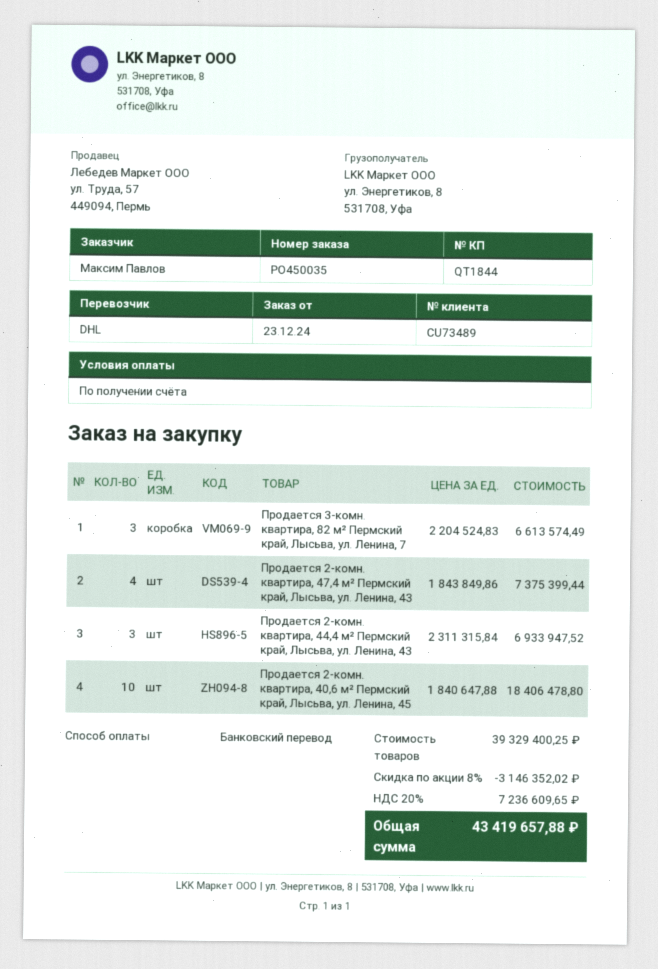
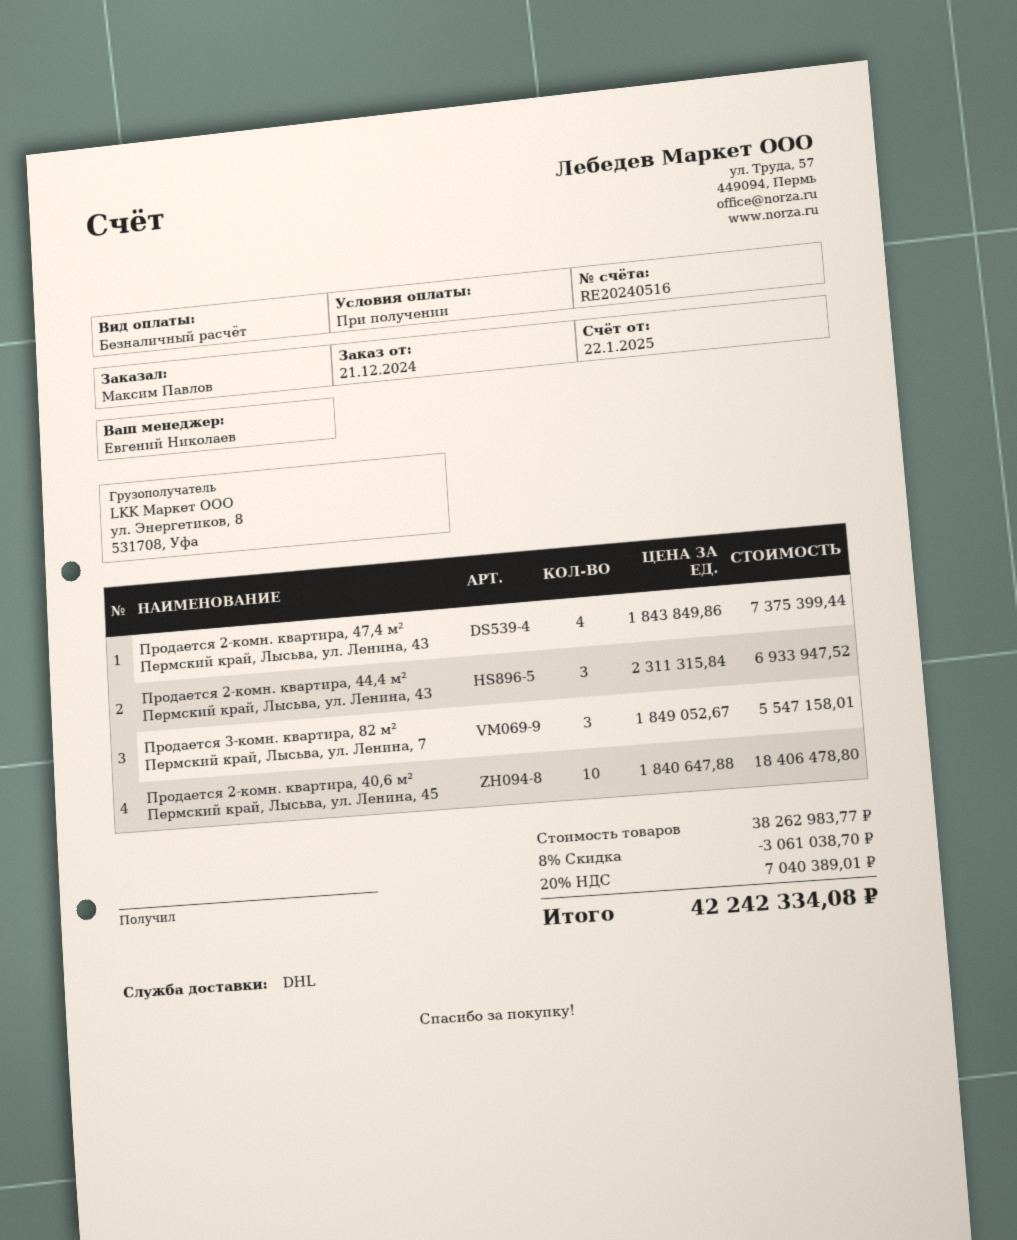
order date: 2024-12-23 -> 2024-12-21
Продается 3-комн. квартира, 82 м² Пермский край, Лысьва, ул. Ленина, 7: 3 x 2204524.83 = 6613574.49 -> 3 x 1849052.67 = 5547158.01
subtotal: 39329400.25 -> 38262983.77
discount: 8% = 3146352.02 -> 8% = 3061038.70
tax: 20% = 7236609.65 -> 20% = 7040389.01
total: 43419657.88 -> 42242334.08

